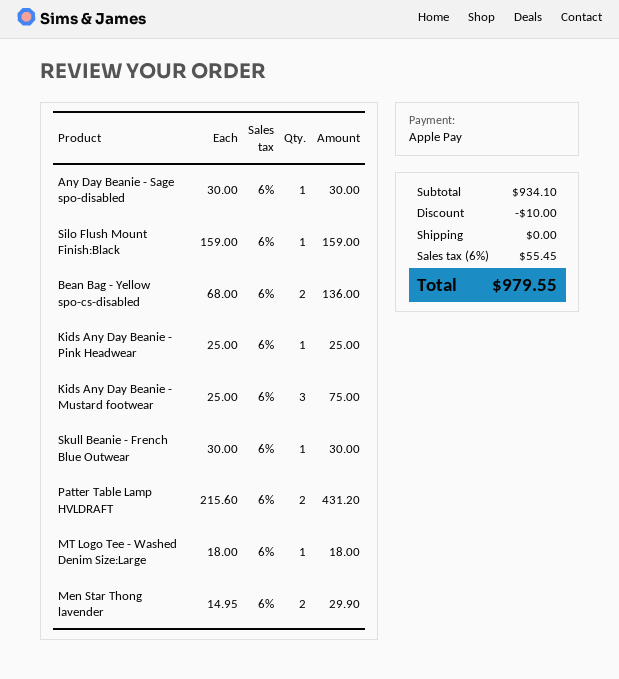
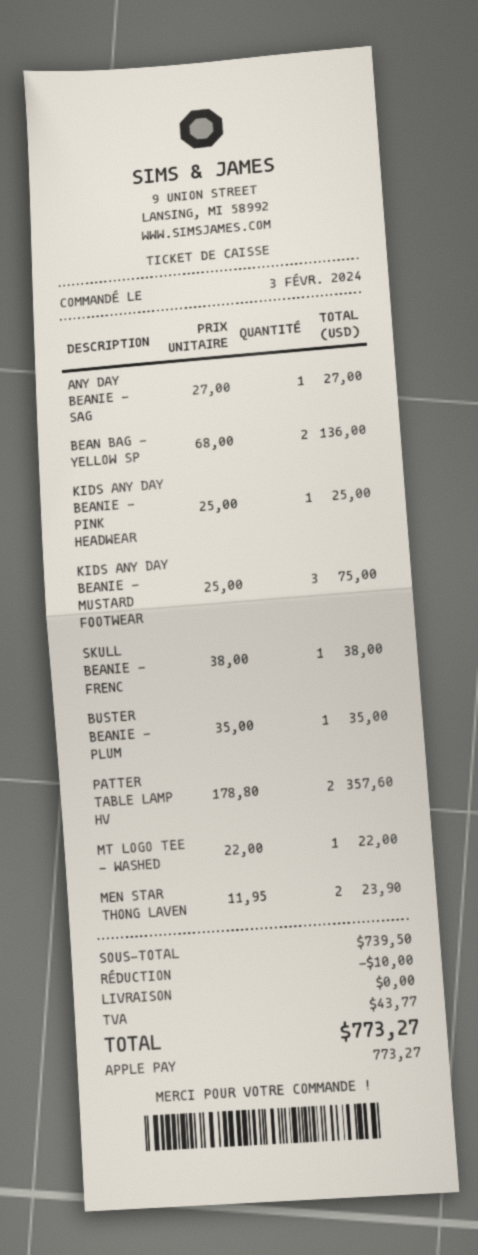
Any Day Beanie - Sage spo-disabled: 1 x 30.00 = 30.00 -> 1 x 27.00 = 27.00
Silo Flush Mount Finish:Black: 1 x 159.00 = 159.00 -> none
Skull Beanie - French Blue Outwear: 1 x 30.00 = 30.00 -> 1 x 38.00 = 38.00
Patter Table Lamp HVLDRAFT: 2 x 215.60 = 431.20 -> 2 x 178.80 = 357.60
MT Logo Tee - Washed Denim Size:Large: 1 x 18.00 = 18.00 -> 1 x 22.00 = 22.00
Men Star Thong lavender: 2 x 14.95 = 29.90 -> 2 x 11.95 = 23.90
BUSTER BEANIE - PLUM: none -> 1 x 35.00 = 35.00
subtotal: 934.10 -> 739.50
tax: 55.45 -> 43.77
total: 979.55 -> 773.27

